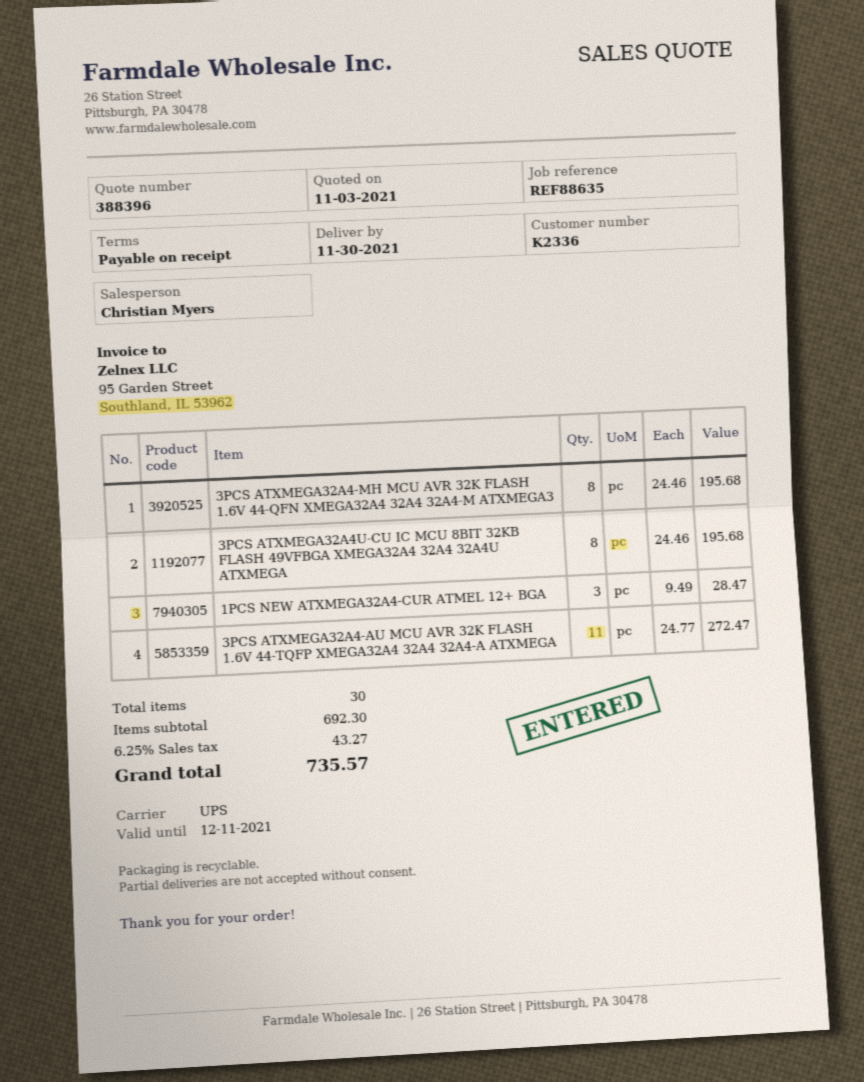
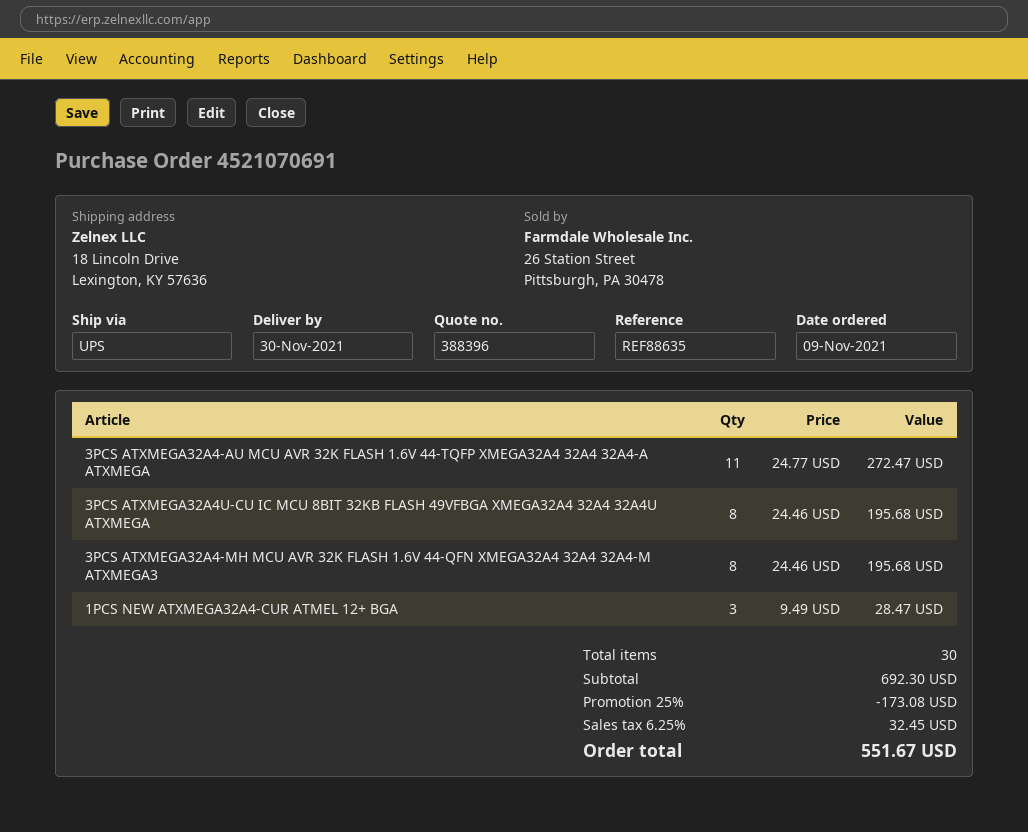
discount: none -> 25% = 173.08
tax: 6.25% = 43.27 -> 6.25% = 32.45
total: 735.57 -> 551.67

